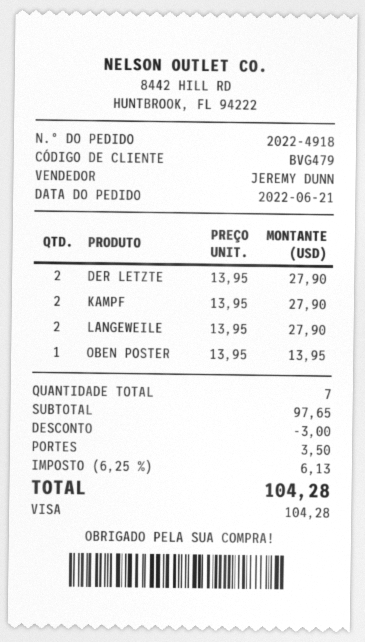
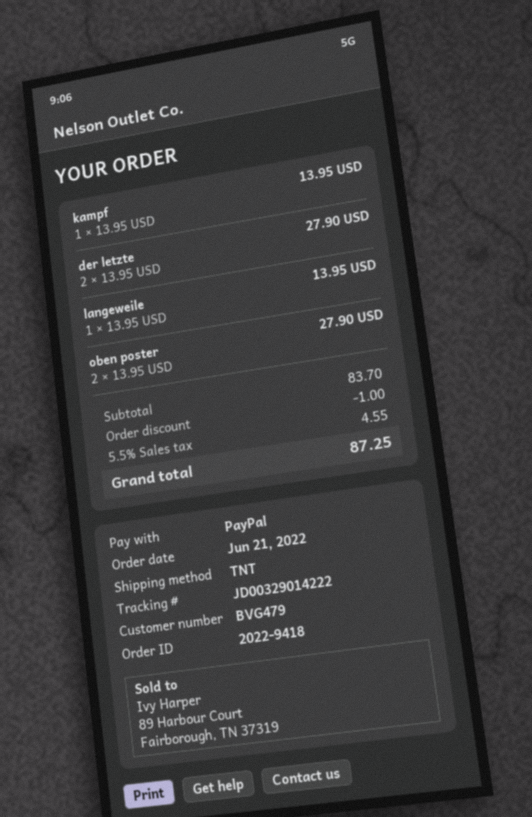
order number: 2022-4918 -> 2022-9418
payment method: Visa -> PayPal
KAMPF: 2 x 13.95 = 27.90 -> 1 x 13.95 = 13.95
LANGEWEILE: 2 x 13.95 = 27.90 -> 1 x 13.95 = 13.95
OBEN POSTER: 1 x 13.95 = 13.95 -> 2 x 13.95 = 27.90
subtotal: 97.65 -> 83.70
discount: 3.00 -> 1.00
shipping: 3.50 -> none
tax: 6.25% = 6.13 -> 5.5% = 4.55
total: 104.28 -> 87.25

